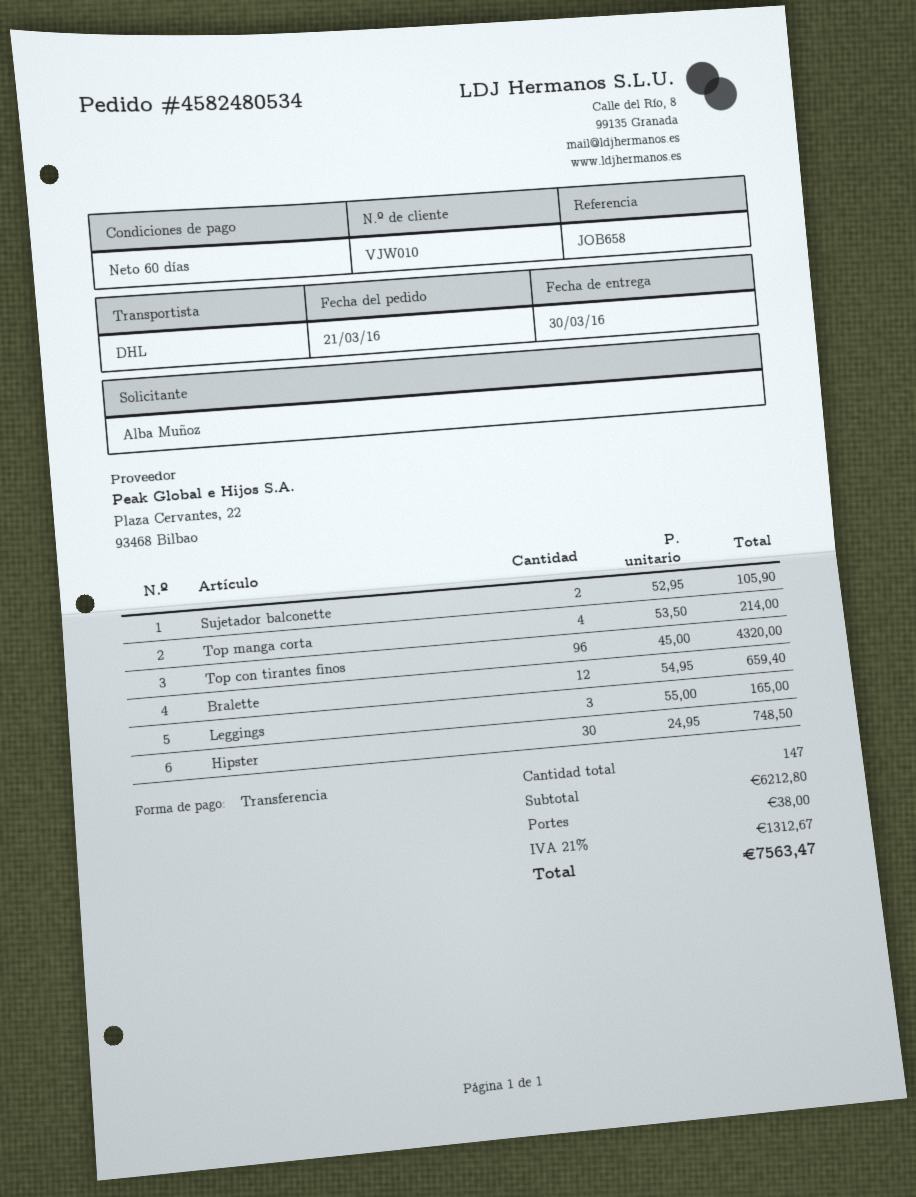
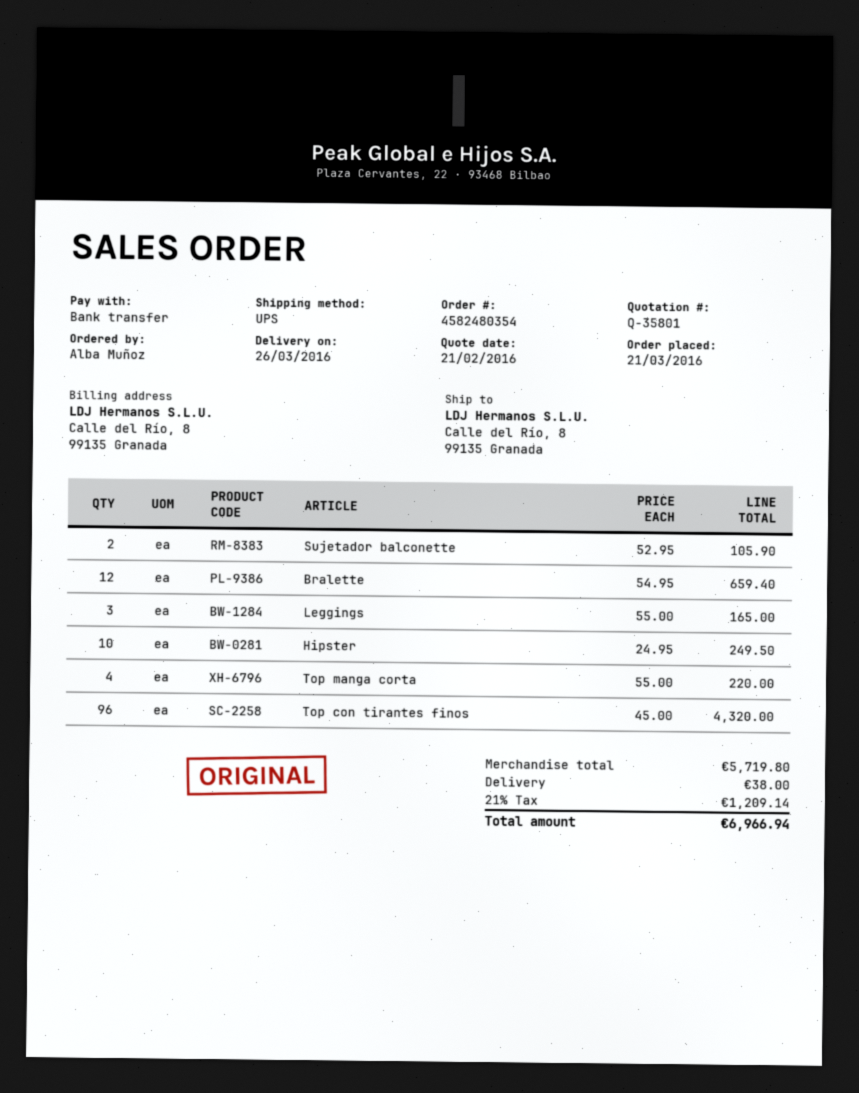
order number: 4582480534 -> 4582480354
delivery date: 2016-03-30 -> 2016-03-26
shipping method: DHL -> UPS
Top manga corta: 4 x 53.50 = 214.00 -> 4 x 55.00 = 220.00
Hipster: 30 x 24.95 = 748.50 -> 10 x 24.95 = 249.50
subtotal: 6212.80 -> 5719.80
tax: 21% = 1312.67 -> 21% = 1209.14
total: 7563.47 -> 6966.94

